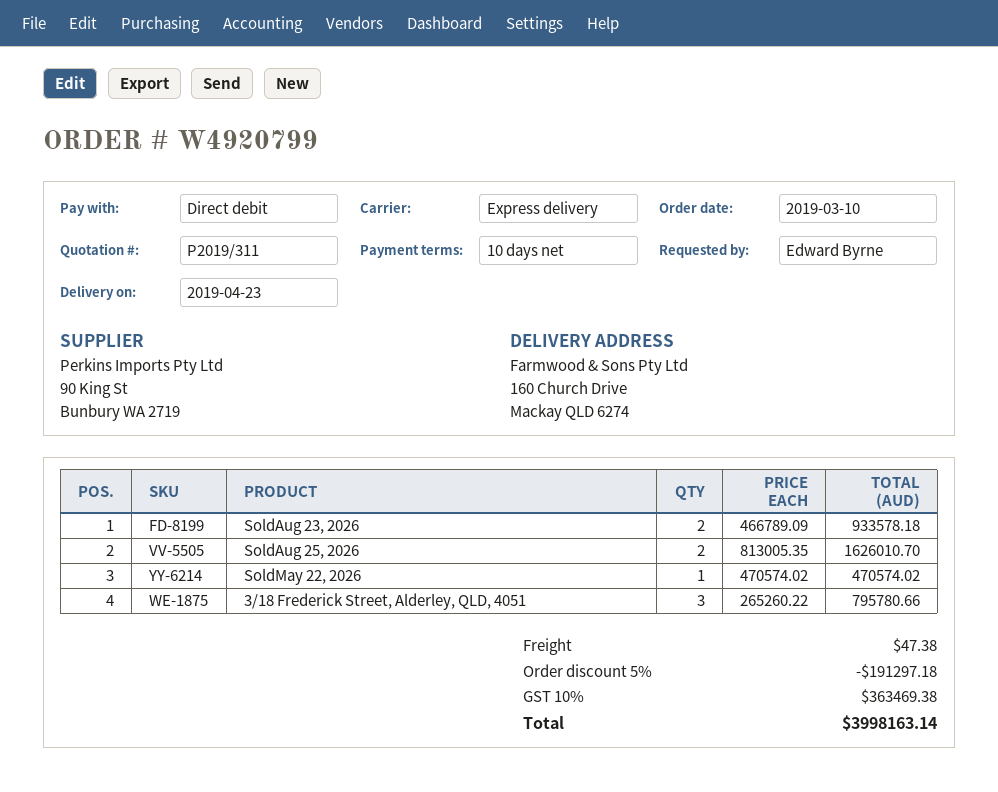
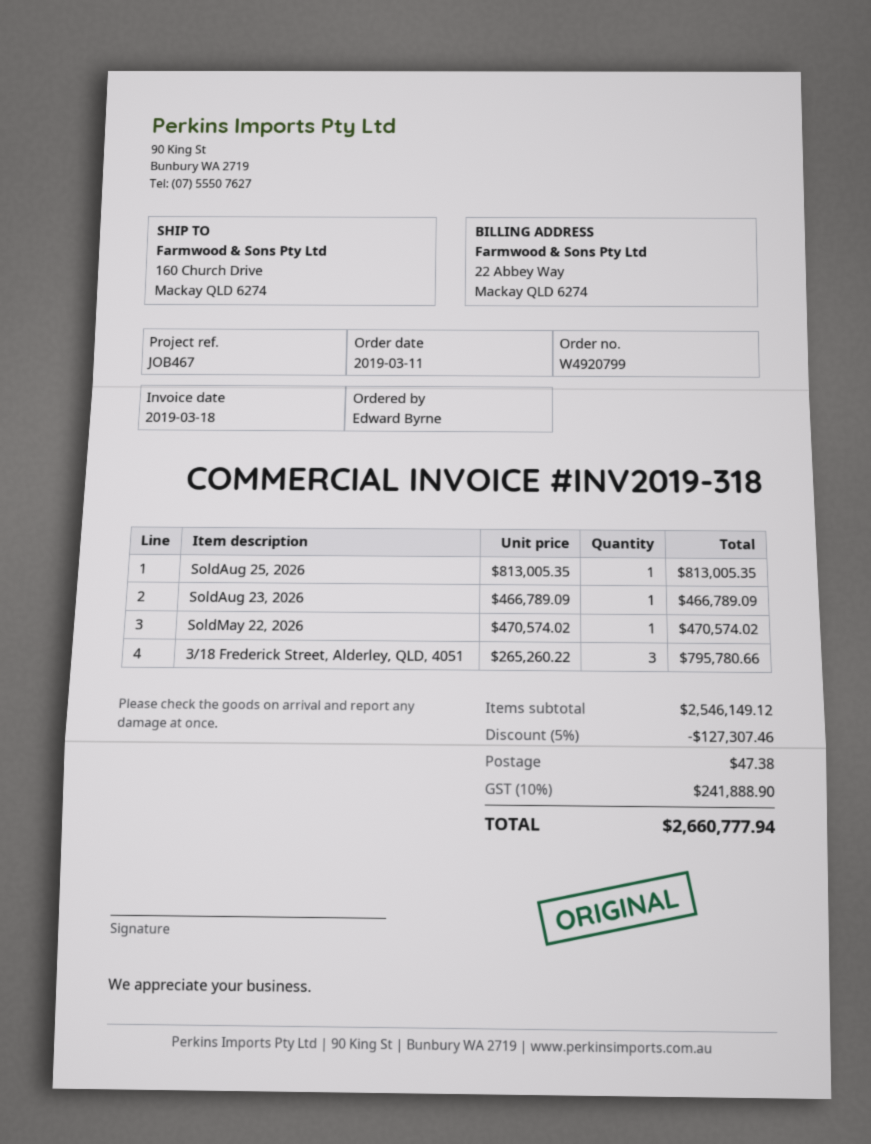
order date: 2019-03-10 -> 2019-03-11
SoldAug 23, 2026: 2 x 466789.09 = 933578.18 -> 1 x 466789.09 = 466789.09
SoldAug 25, 2026: 2 x 813005.35 = 1626010.70 -> 1 x 813005.35 = 813005.35
discount: 5% = 191297.18 -> 5% = 127307.46
tax: 10% = 363469.38 -> 10% = 241888.90
total: 3998163.14 -> 2660777.94

